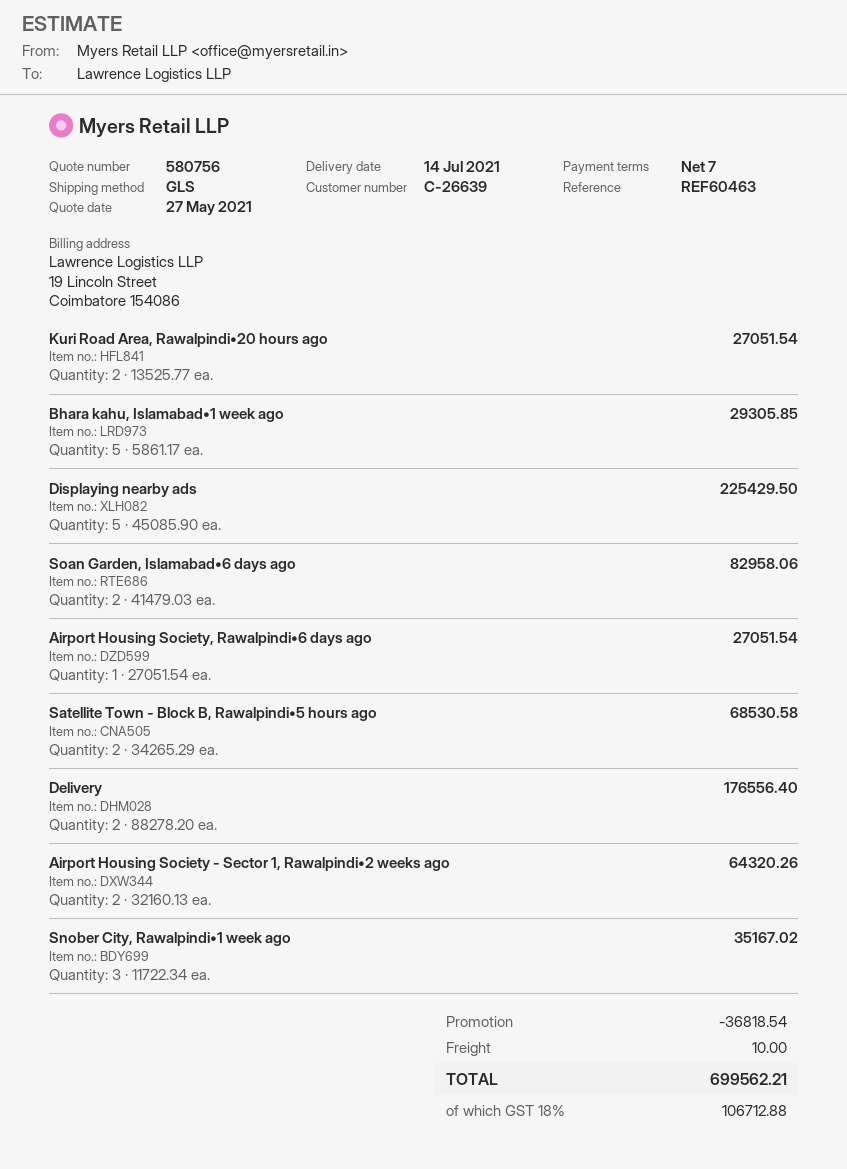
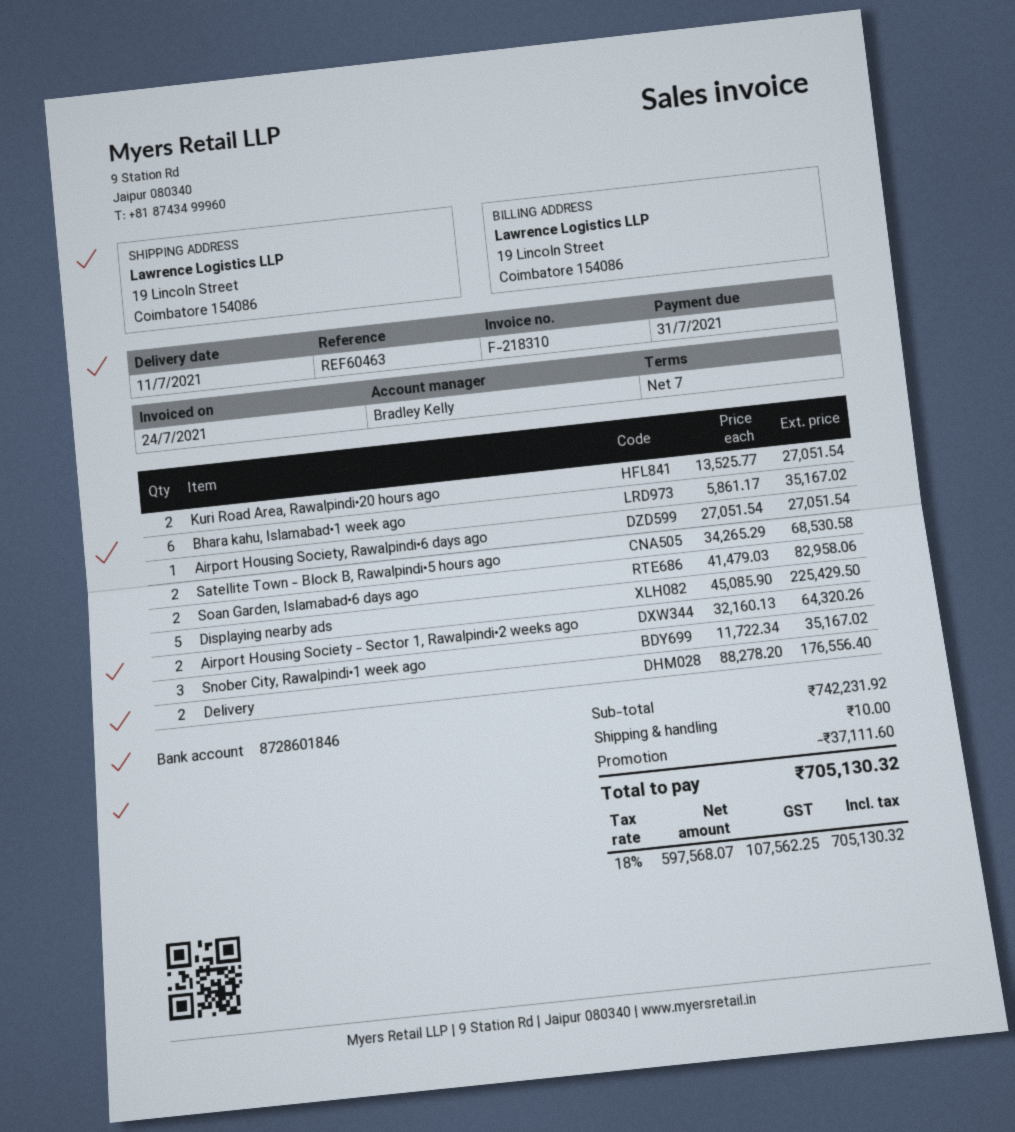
delivery date: 2021-07-14 -> 2021-07-11
Bhara kahu, Islamabad•1 week ago: 5 x 5861.17 = 29305.85 -> 6 x 5861.17 = 35167.02
discount: 36818.54 -> 37111.60
tax: 18% = 106712.88 -> 18% = 107562.25
total: 699562.21 -> 705130.32

